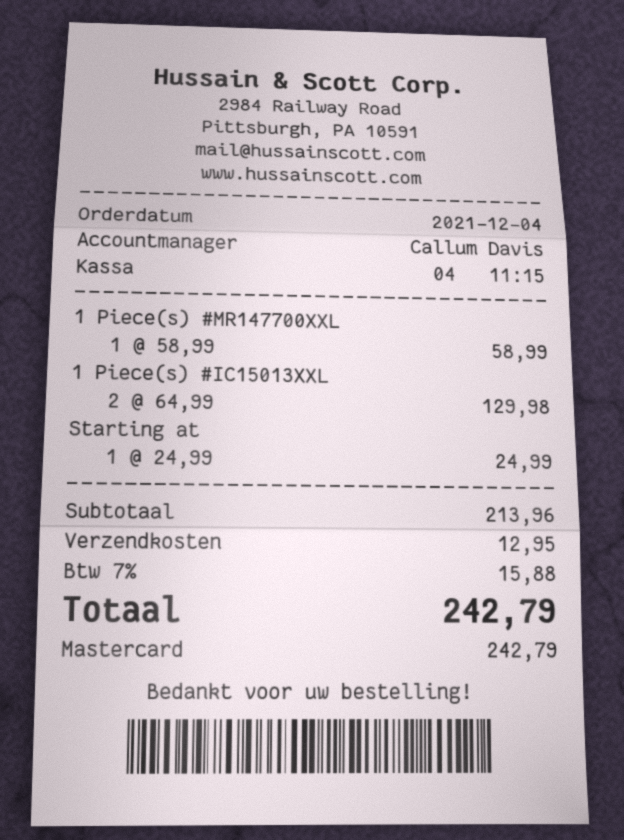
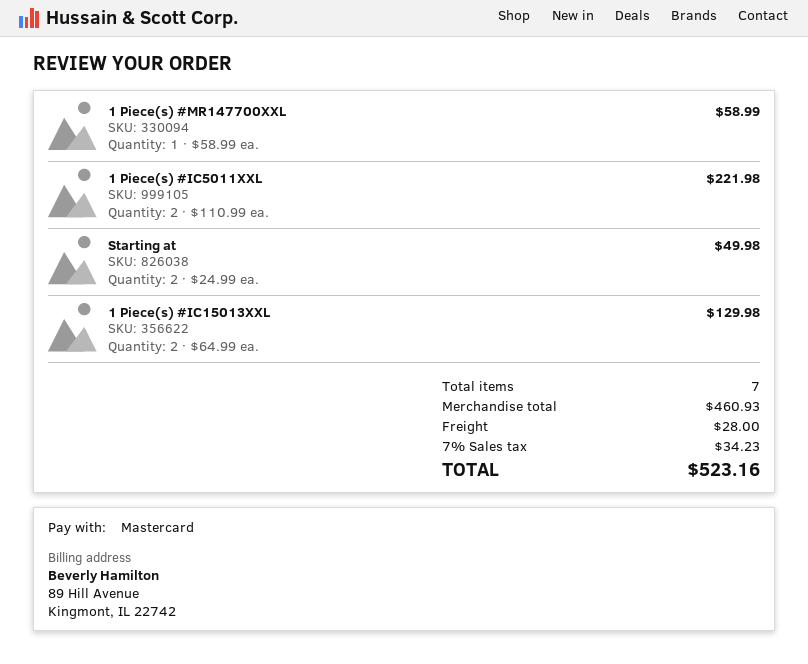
Starting at: 1 x 24.99 = 24.99 -> 2 x 24.99 = 49.98
1 Piece(s) #IC5011XXL: none -> 2 x 110.99 = 221.98
subtotal: 213.96 -> 460.93
shipping: 12.95 -> 28.00
tax: 7% = 15.88 -> 7% = 34.23
total: 242.79 -> 523.16

